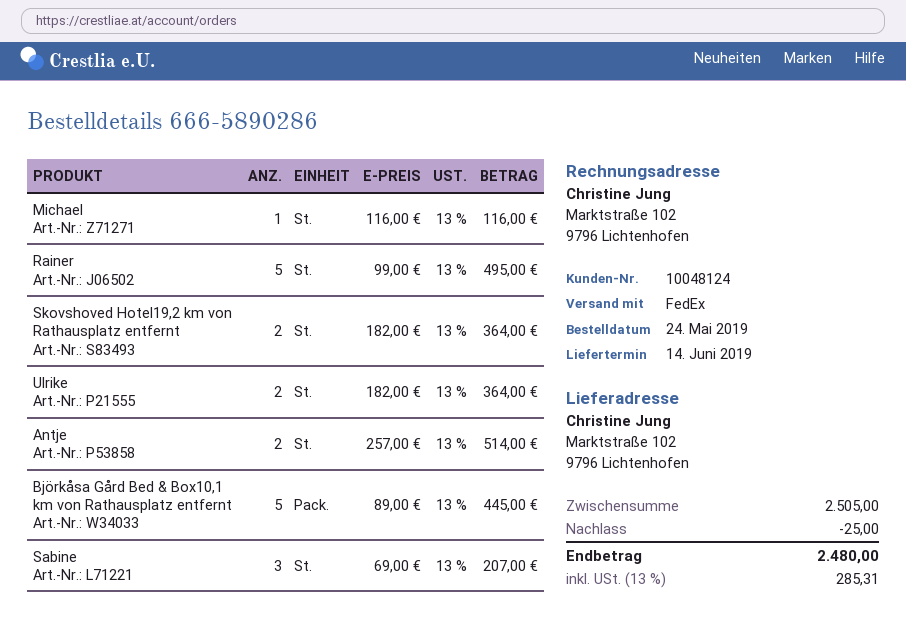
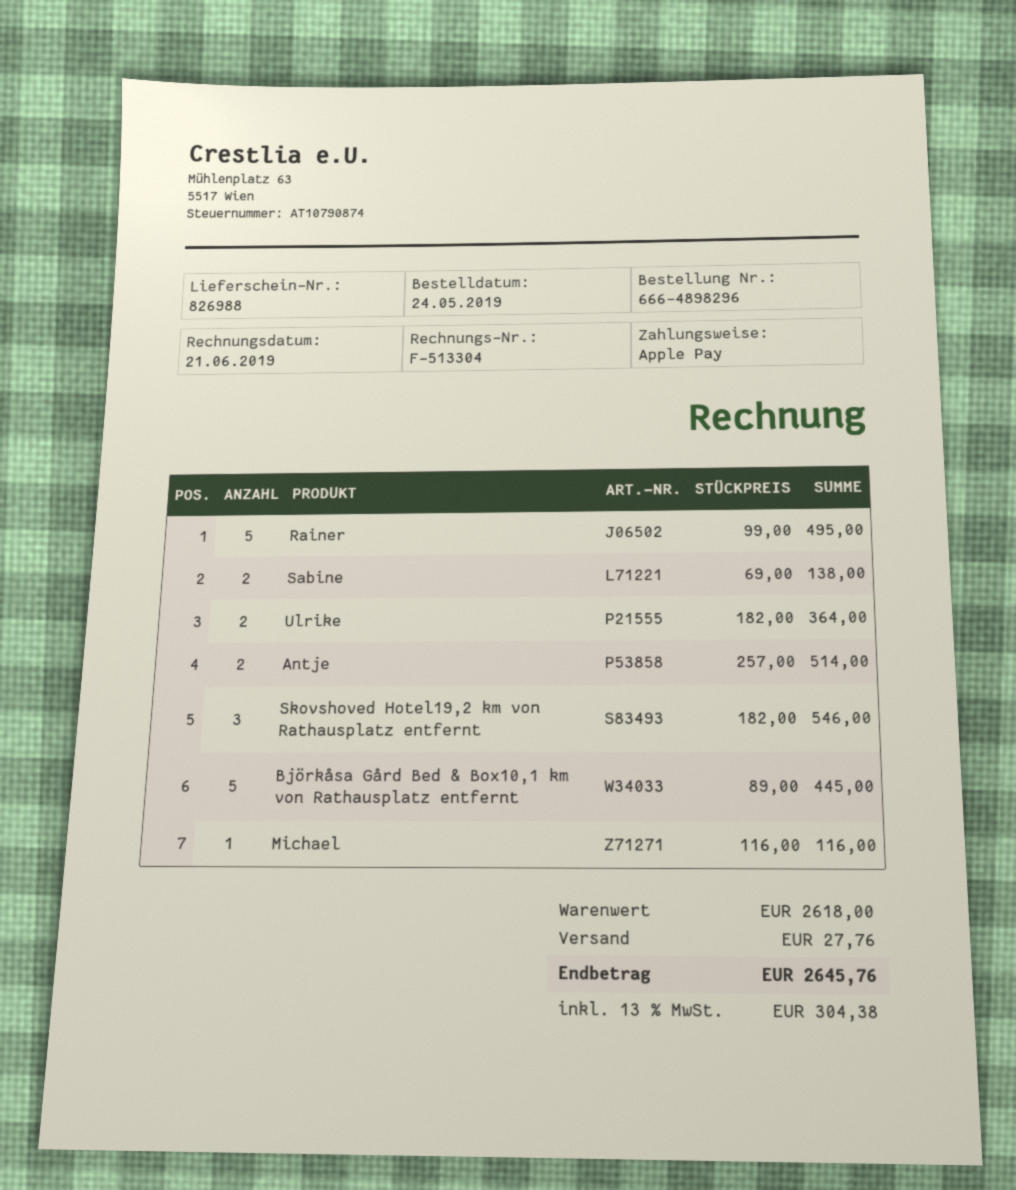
order number: 666-5890286 -> 666-4898296
Skovshoved Hotel19,2 km von Rathausplatz entfernt: 2 x 182.00 = 364.00 -> 3 x 182.00 = 546.00
Sabine: 3 x 69.00 = 207.00 -> 2 x 69.00 = 138.00
subtotal: 2505.00 -> 2618.00
discount: 25.00 -> none
shipping: none -> 27.76
tax: 13% = 285.31 -> 13% = 304.38
total: 2480.00 -> 2645.76

